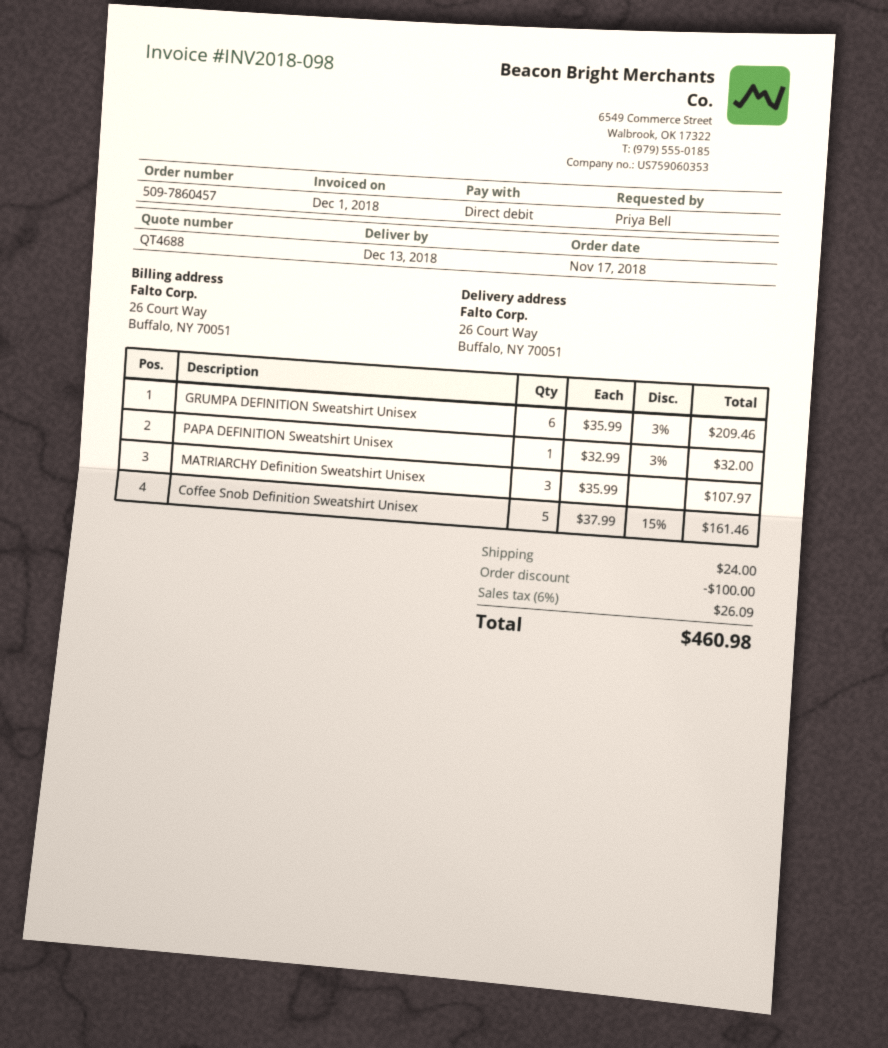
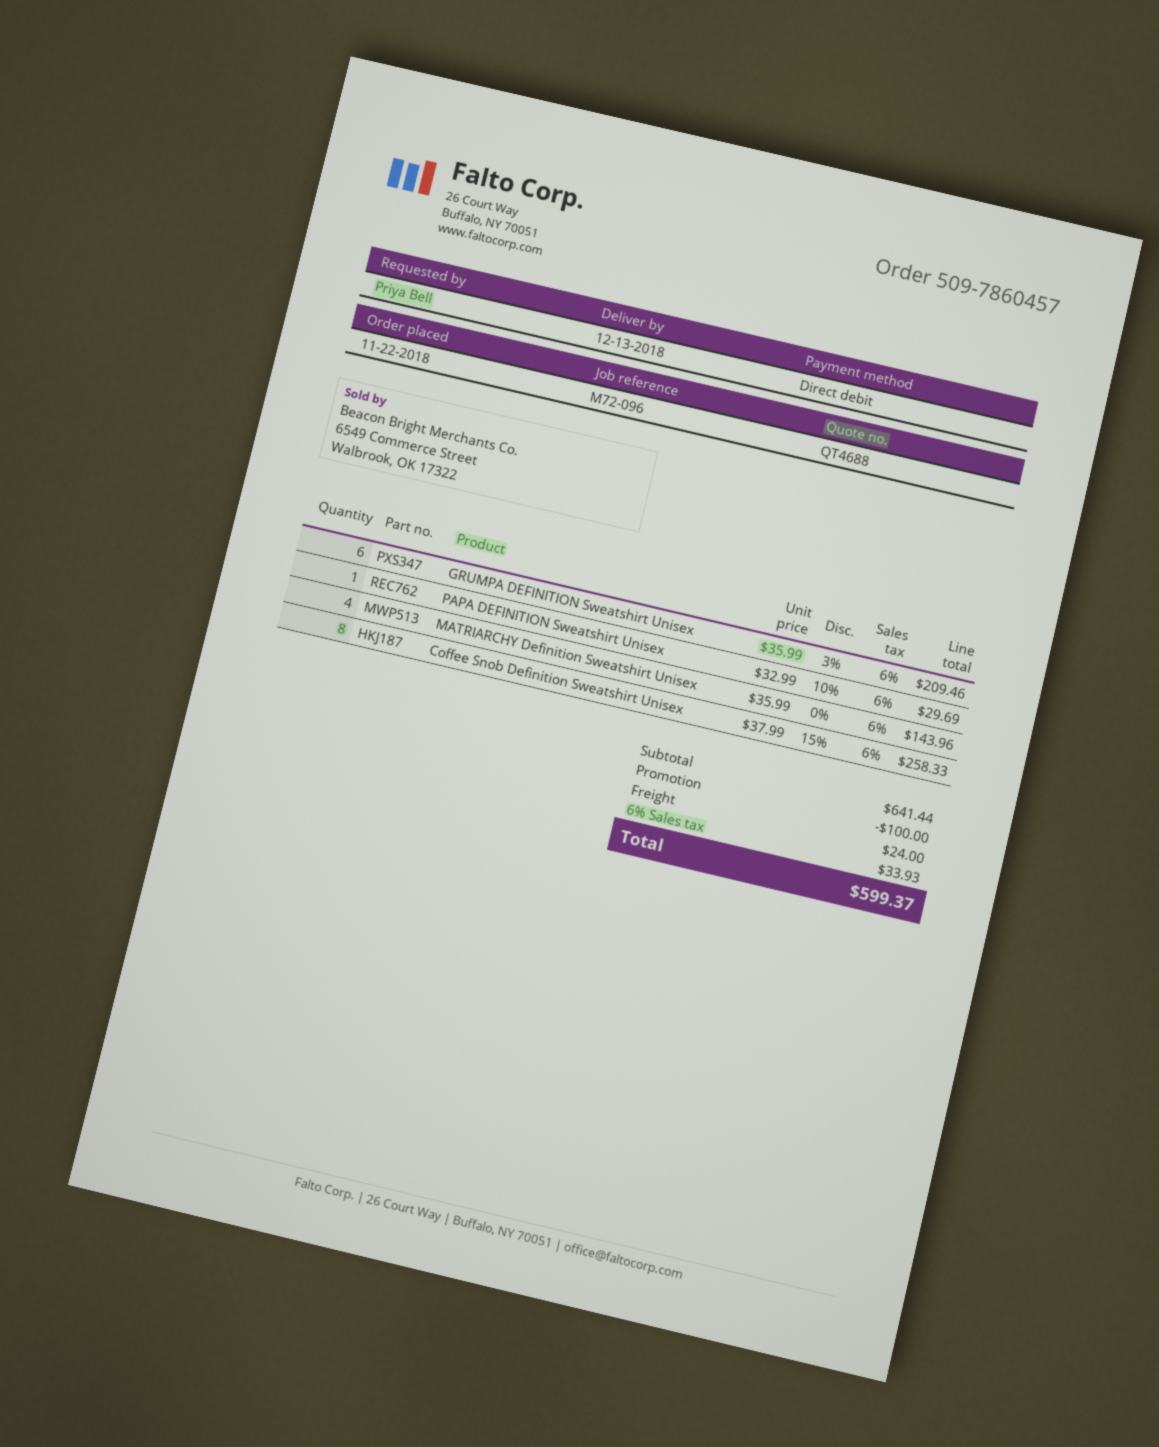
order date: 2018-11-17 -> 2018-11-22
PAPA DEFINITION Sweatshirt Unisex: 1 x 32.99 - 3% = 32.00 -> 1 x 32.99 - 10% = 29.69
MATRIARCHY Definition Sweatshirt Unisex: 3 x 35.99 = 107.97 -> 4 x 35.99 = 143.96
Coffee Snob Definition Sweatshirt Unisex: 5 x 37.99 - 15% = 161.46 -> 8 x 37.99 - 15% = 258.33
tax: 6% = 26.09 -> 6% = 33.93
total: 460.98 -> 599.37

